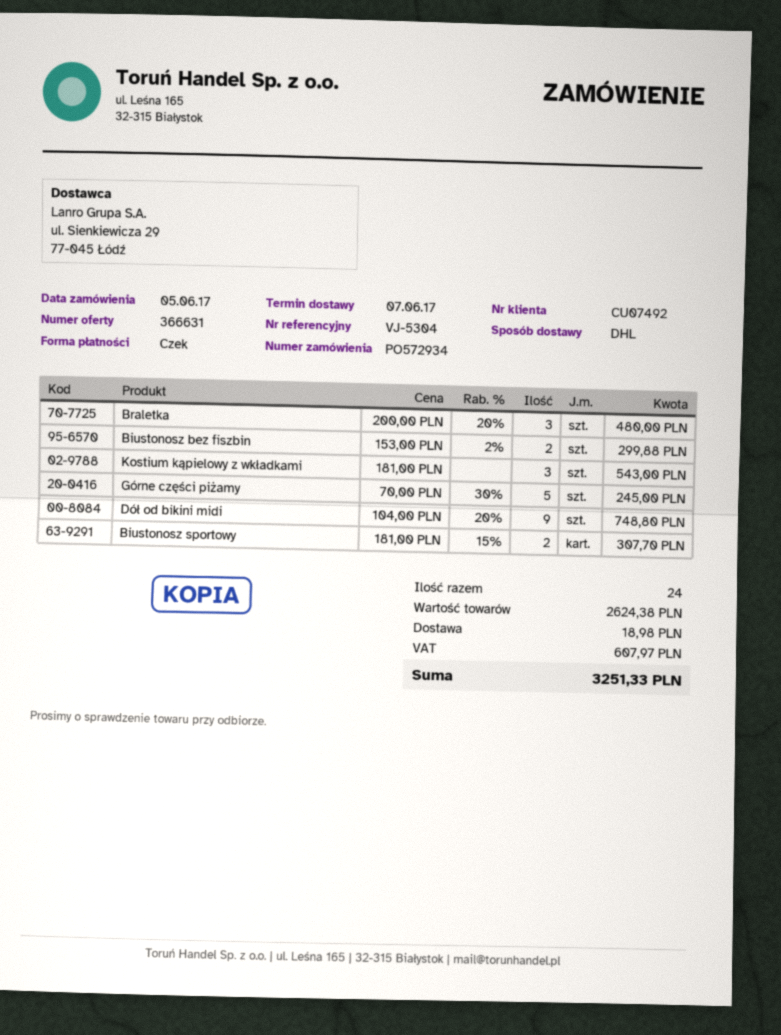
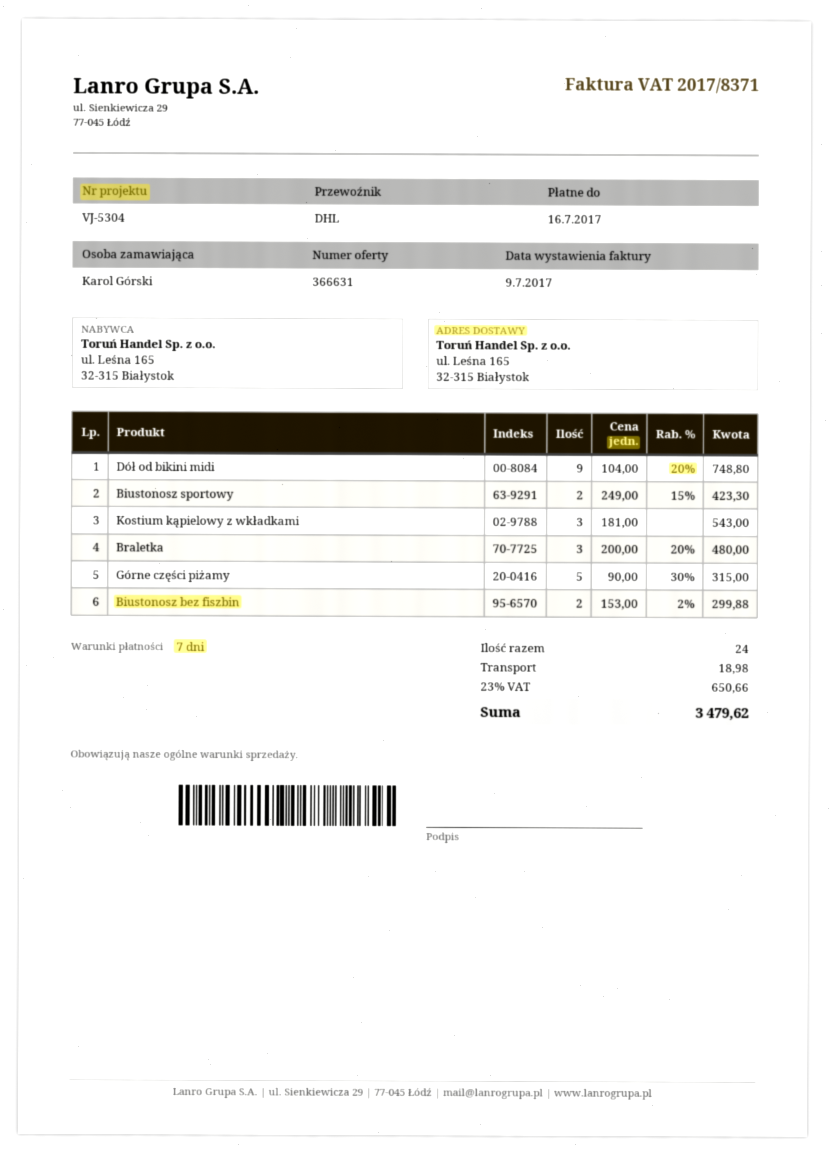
Górne części piżamy: 5 x 70.00 - 30% = 245.00 -> 5 x 90.00 - 30% = 315.00
Biustonosz sportowy: 2 x 181.00 - 15% = 307.70 -> 2 x 249.00 - 15% = 423.30
tax: 607.97 -> 650.66
total: 3251.33 -> 3479.62

